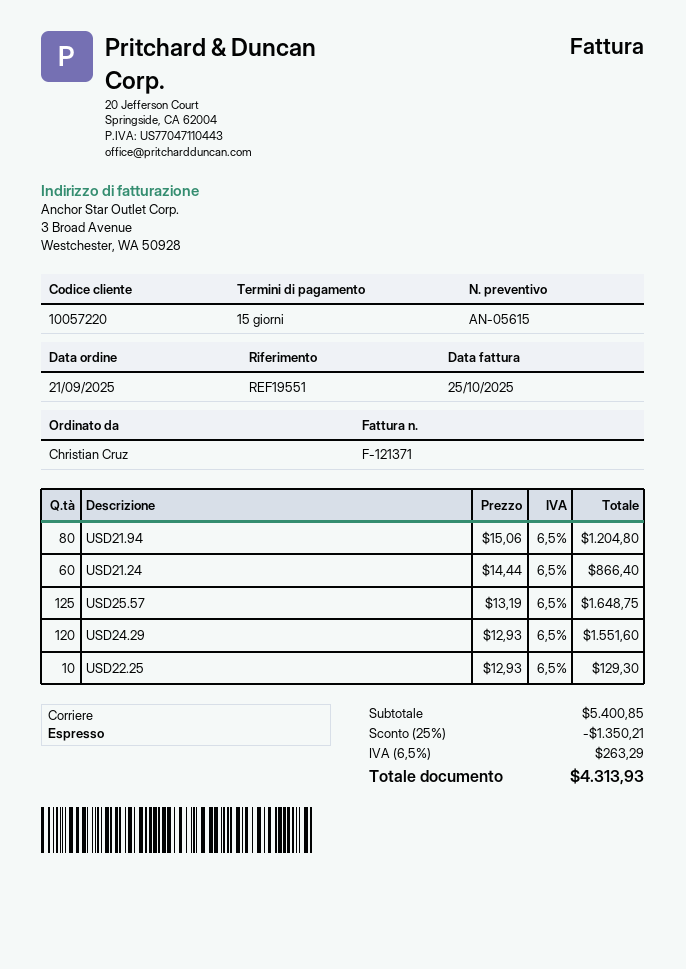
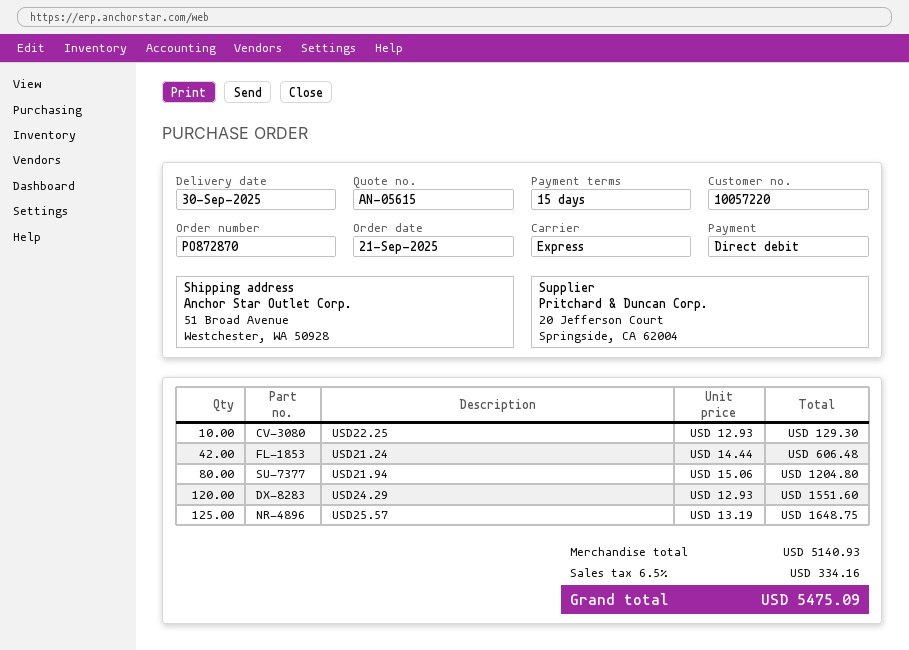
USD21.24: 60 x 14.44 = 866.40 -> 42 x 14.44 = 606.48
subtotal: 5400.85 -> 5140.93
discount: 25% = 1350.21 -> none
tax: 6.5% = 263.29 -> 6.5% = 334.16
total: 4313.93 -> 5475.09

